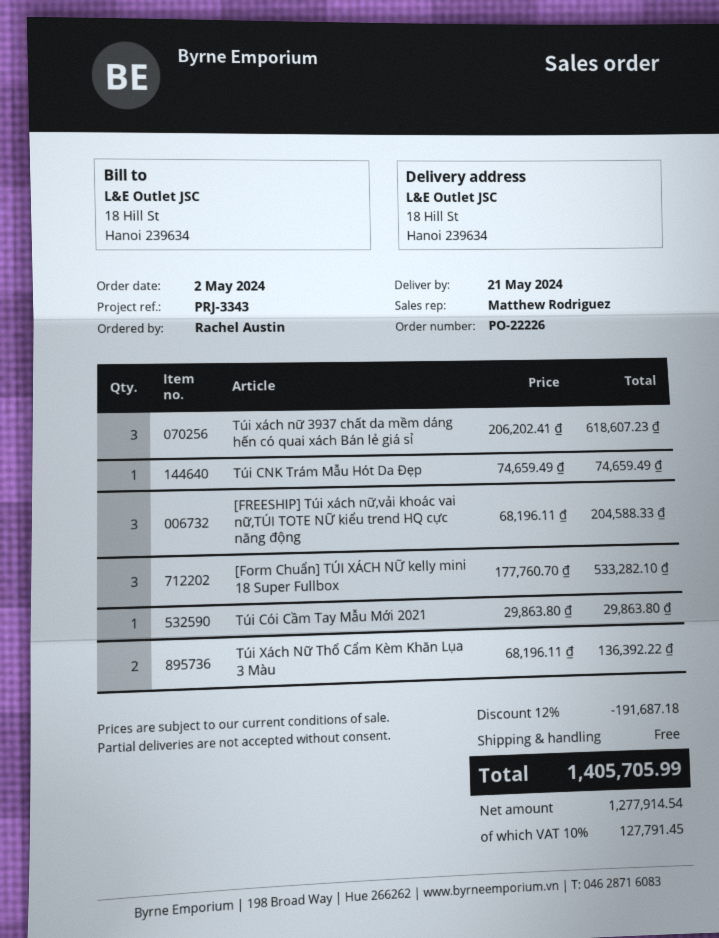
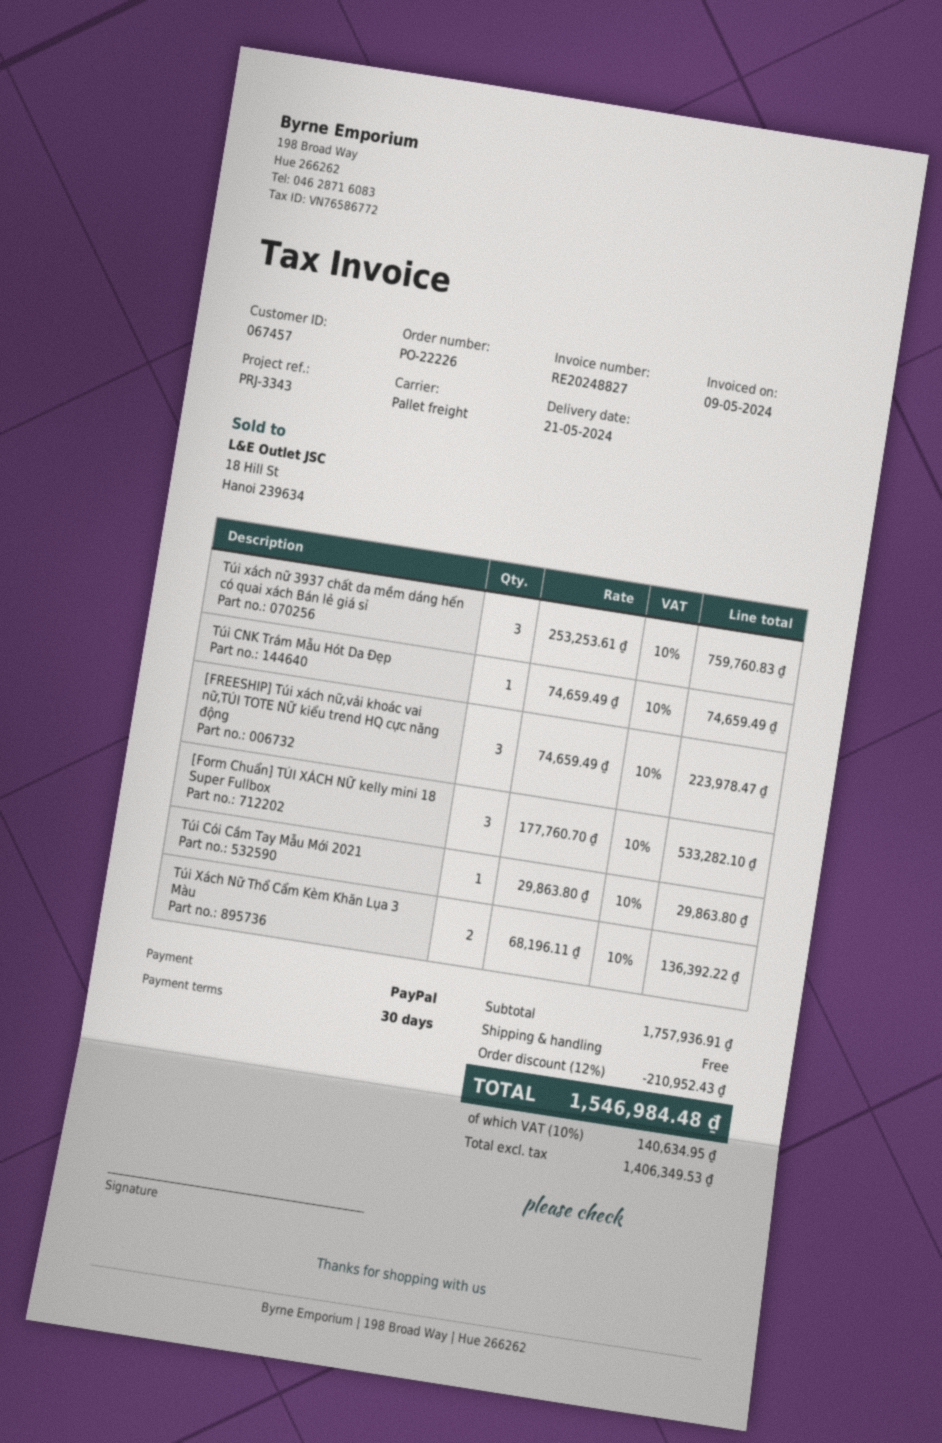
Túi xách nữ 3937 chất da mềm dáng hến có quai xách Bán lẻ giá sỉ: 3 x 206202.41 = 618607.23 -> 3 x 253253.61 = 759760.83
[FREESHIP] Túi xách nữ,vải khoác vai nữ,TÚI TOTE NỮ kiểu trend HQ cực năng động: 3 x 68196.11 = 204588.33 -> 3 x 74659.49 = 223978.47
discount: 12% = 191687.18 -> 12% = 210952.43
net: 1277914.54 -> 1406349.53
tax: 10% = 127791.45 -> 10% = 140634.95
total: 1405705.99 -> 1546984.48

